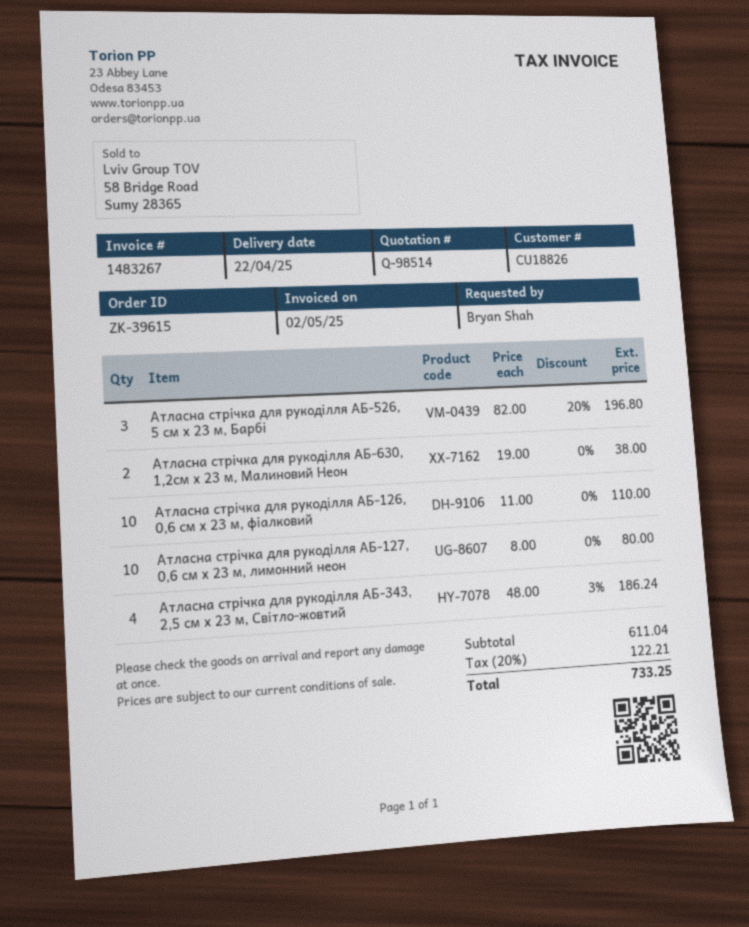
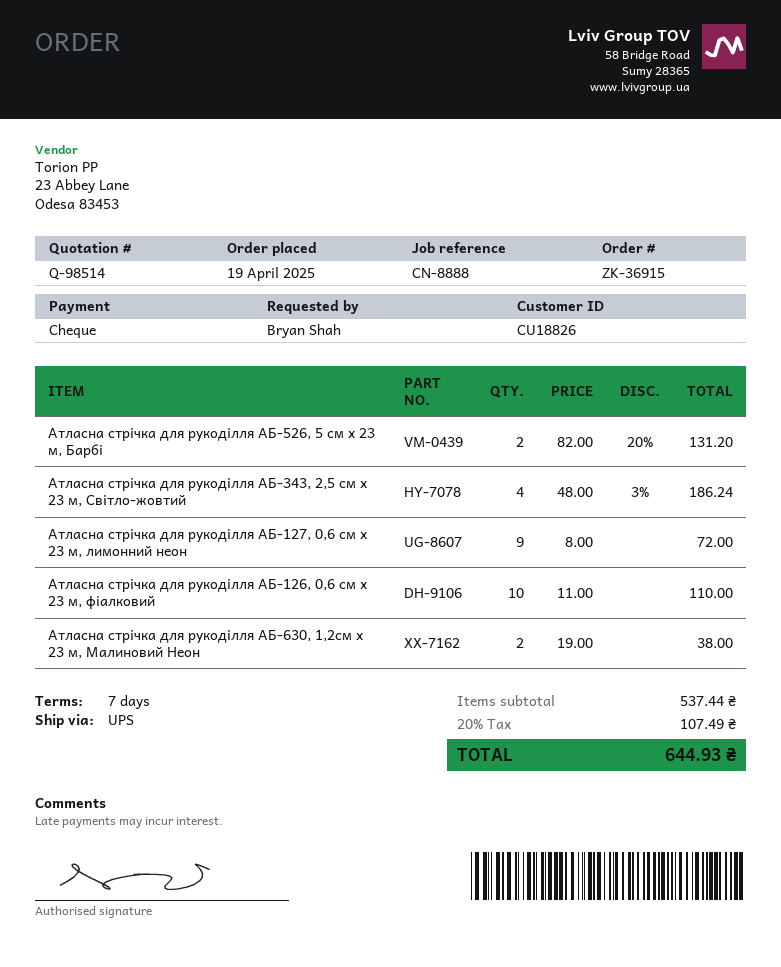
order number: ZK-39615 -> ZK-36915
Атласна стрічка для рукоділля АБ-526, 5 см x 23 м, Барбі: 3 x 82.00 - 20% = 196.80 -> 2 x 82.00 - 20% = 131.20
Атласна стрічка для рукоділля АБ-127, 0,6 см x 23 м, лимонний неон: 10 x 8.00 = 80.00 -> 9 x 8.00 = 72.00
subtotal: 611.04 -> 537.44
tax: 20% = 122.21 -> 20% = 107.49
total: 733.25 -> 644.93

